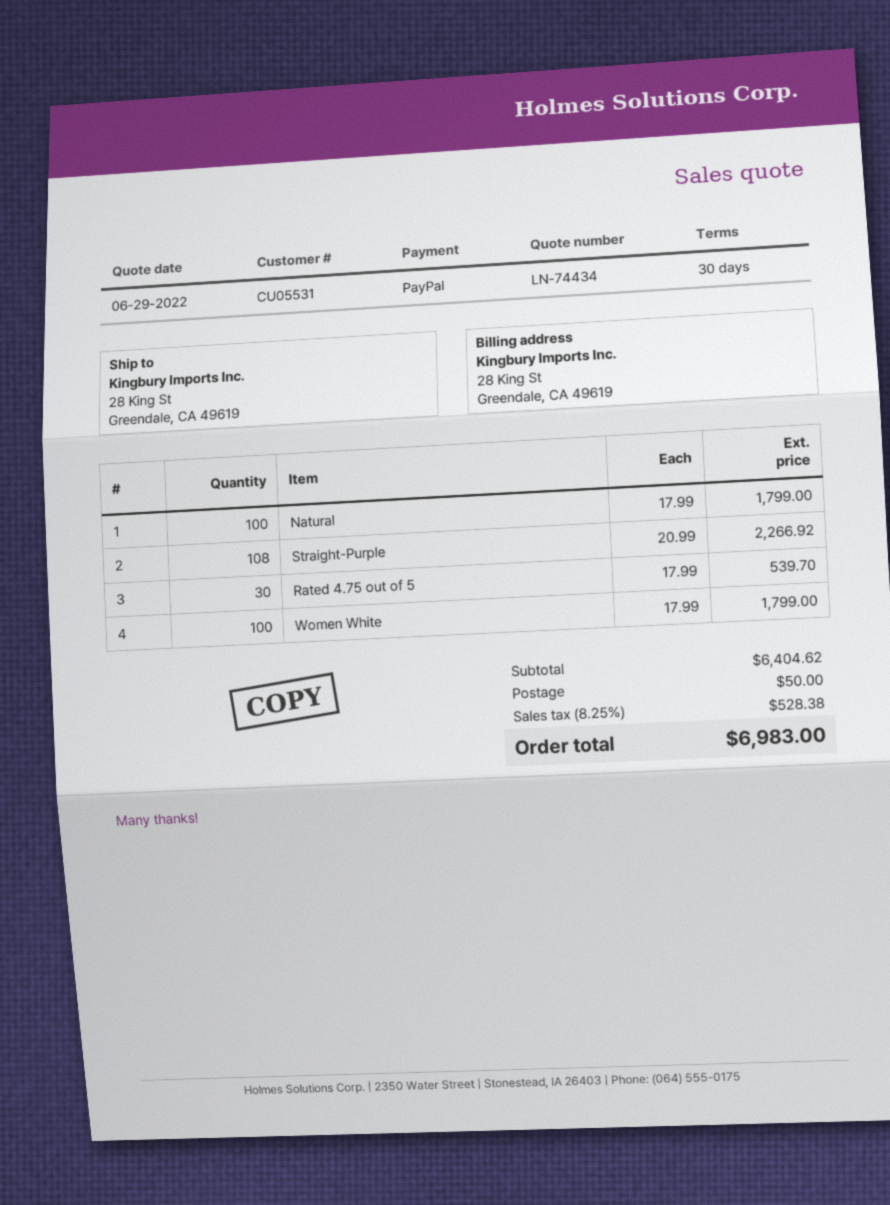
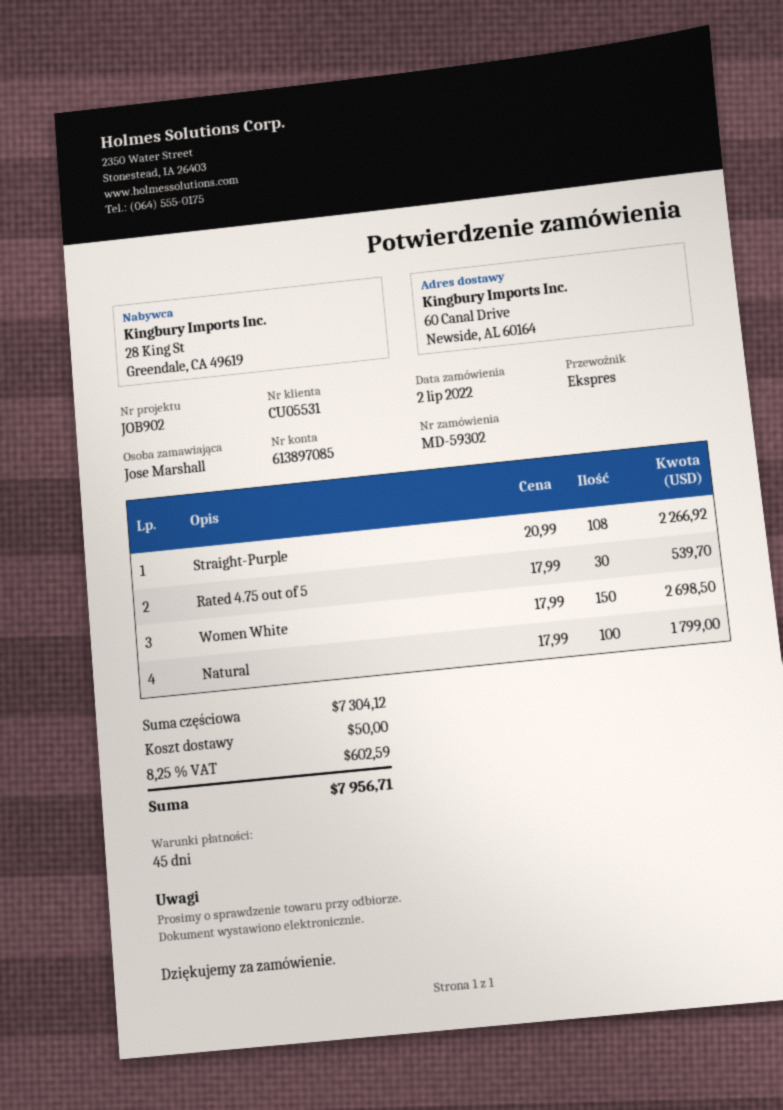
payment terms: 30 days -> 45 days
ship to: 28 King St, Greendale, CA 49619 -> 60 Canal Drive, Newside, AL 60164
Women White: 100 x 17.99 = 1799.00 -> 150 x 17.99 = 2698.50
subtotal: 6404.62 -> 7304.12
tax: 8.25% = 528.38 -> 8.25% = 602.59
total: 6983.00 -> 7956.71

